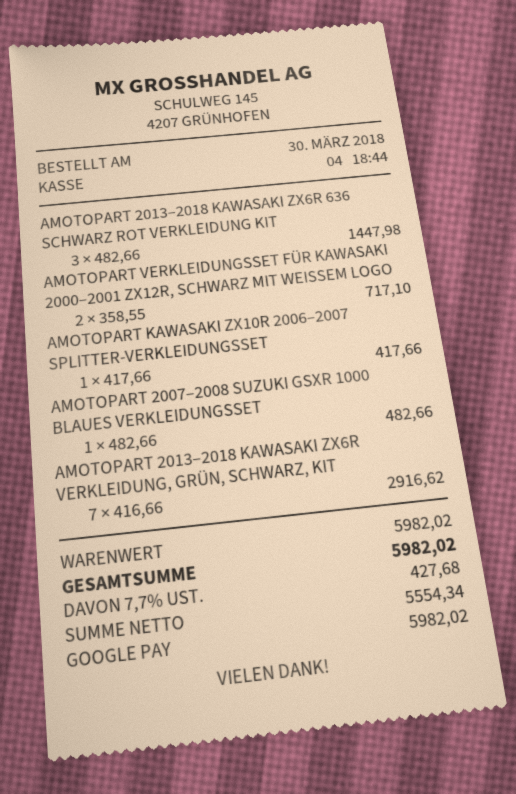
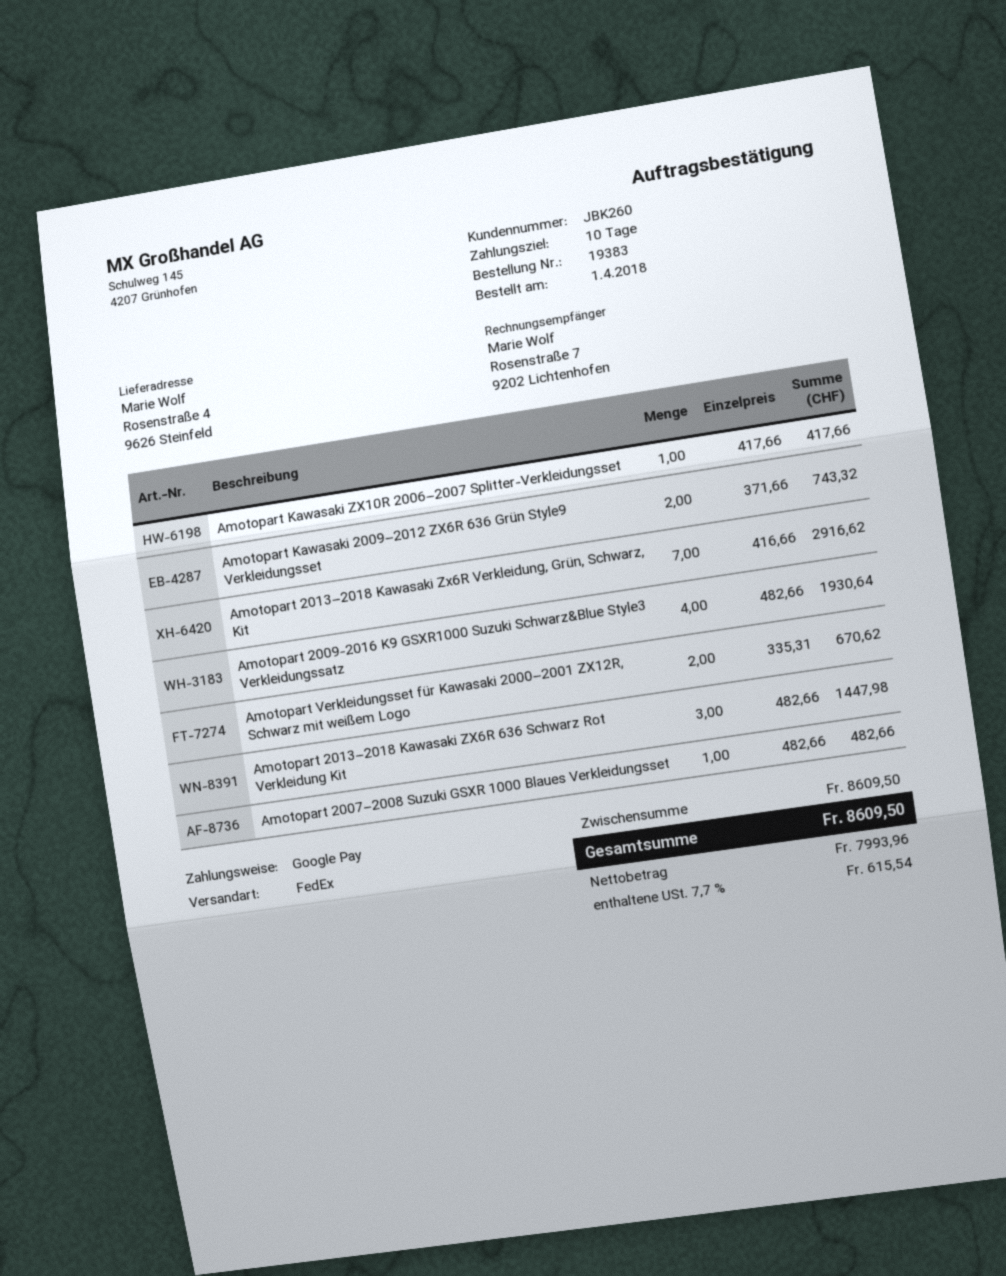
order date: 2018-03-30 -> 2018-04-01
AMOTOPART VERKLEIDUNGSSET FÜR KAWASAKI 2000–2001 ZX12R, SCHWARZ MIT WEISSEM LOGO: 2 x 358.55 = 717.10 -> 2 x 335.31 = 670.62
Amotopart Kawasaki 2009–2012 ZX6R 636 Grün Style9 Verkleidungsset: none -> 2 x 371.66 = 743.32
Amotopart 2009-2016 K9 GSXR1000 Suzuki Schwarz&Blue Style3 Verkleidungssatz: none -> 4 x 482.66 = 1930.64
subtotal: 5982.02 -> 8609.50
net: 5554.34 -> 7993.96
tax: 7.7% = 427.68 -> 7.7% = 615.54
total: 5982.02 -> 8609.50

